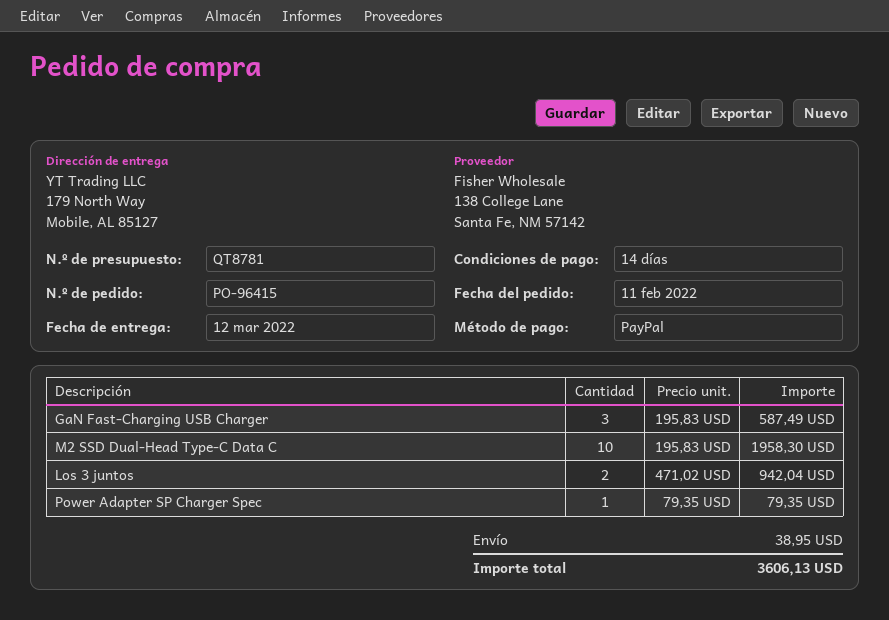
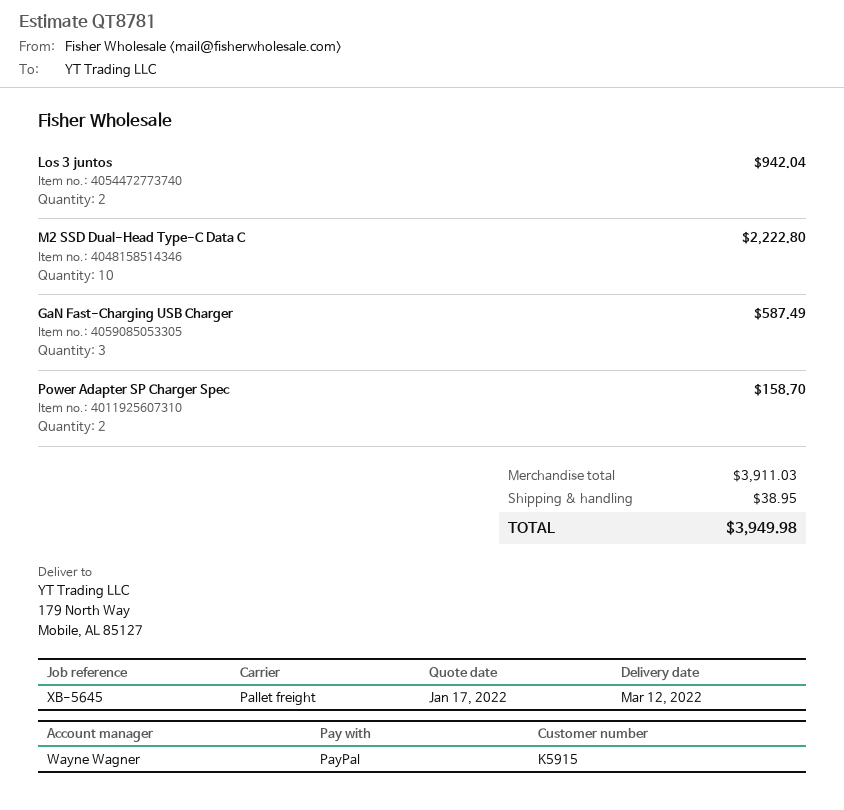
M2 SSD Dual-Head Type-C Data C: 10 for 1958.30 -> 10 for 2222.80
Power Adapter SP Charger Spec: 1 for 79.35 -> 2 for 158.70
total: 3606.13 -> 3949.98

